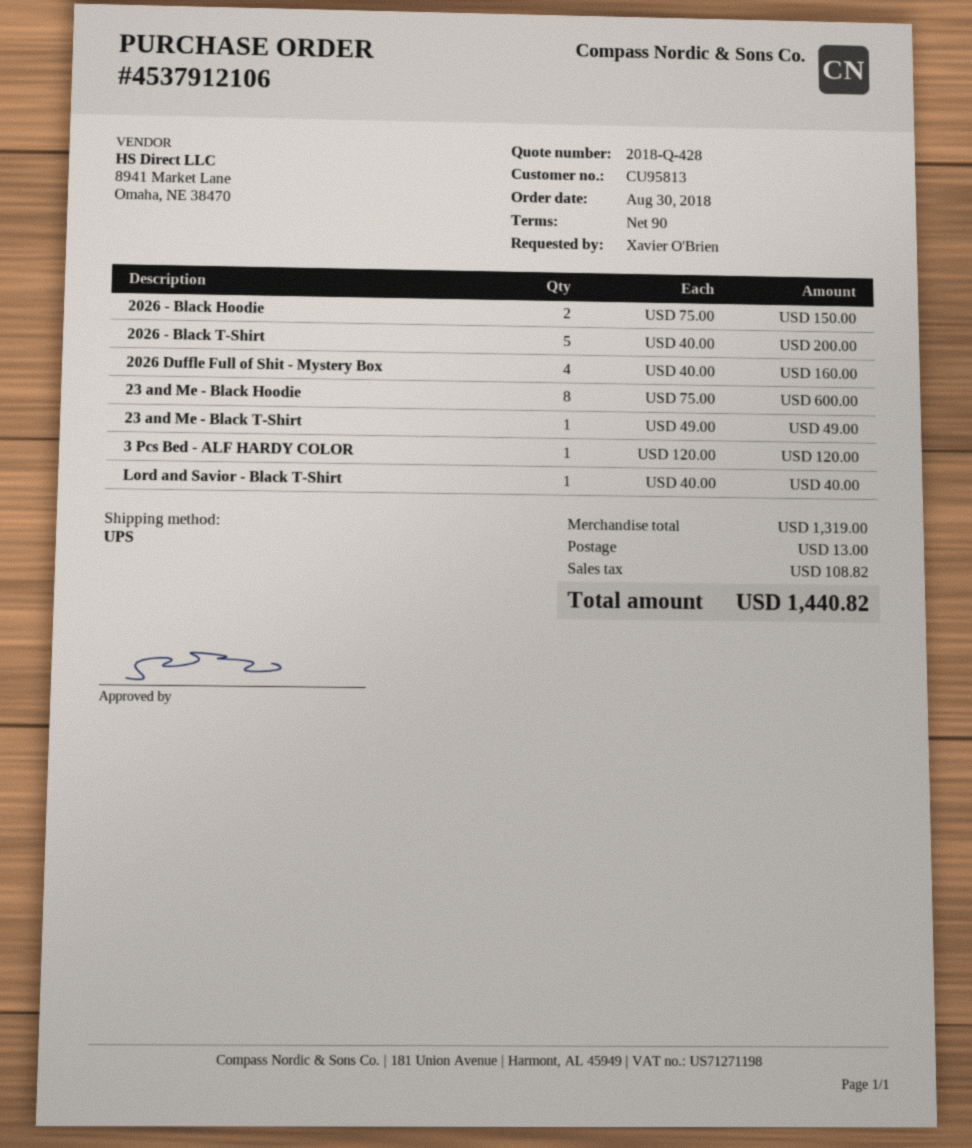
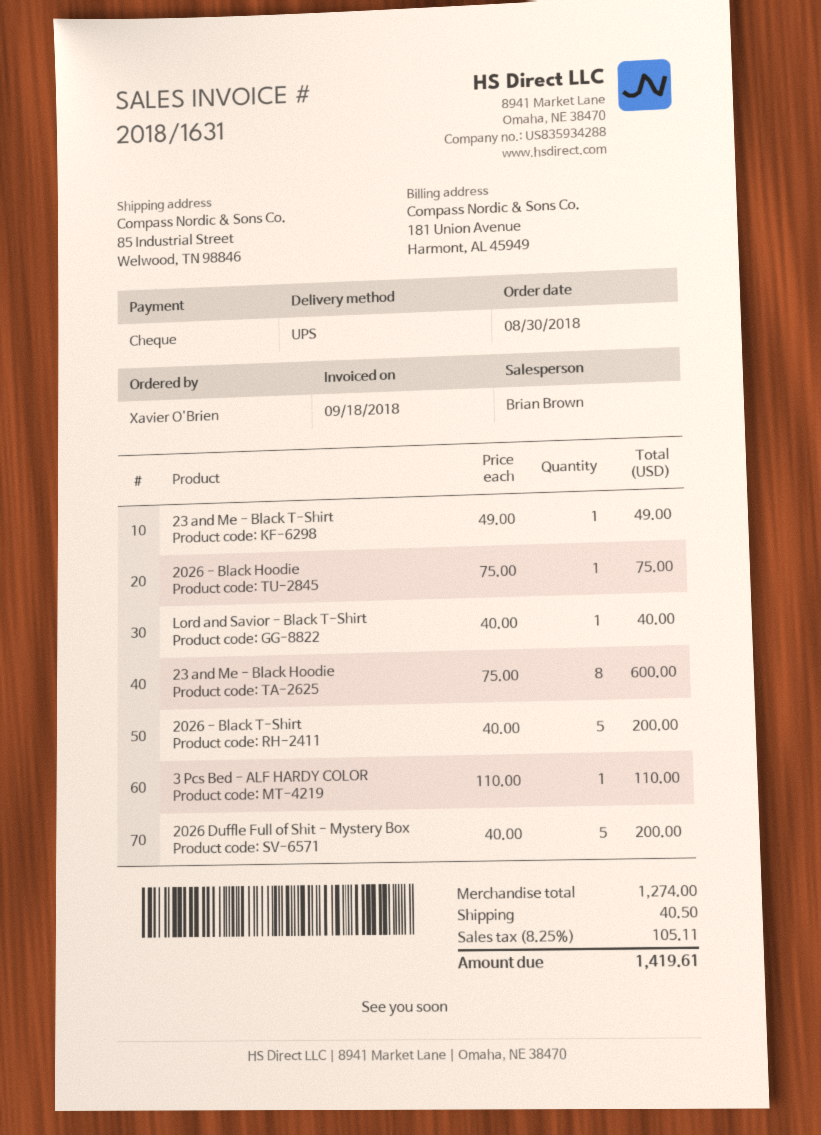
2026 - Black Hoodie: 2 x 75.00 = 150.00 -> 1 x 75.00 = 75.00
2026 Duffle Full of Shit - Mystery Box: 4 x 40.00 = 160.00 -> 5 x 40.00 = 200.00
3 Pcs Bed - ALF HARDY COLOR: 1 x 120.00 = 120.00 -> 1 x 110.00 = 110.00
subtotal: 1319.00 -> 1274.00
shipping: 13.00 -> 40.50
tax: 108.82 -> 105.11
total: 1440.82 -> 1419.61

